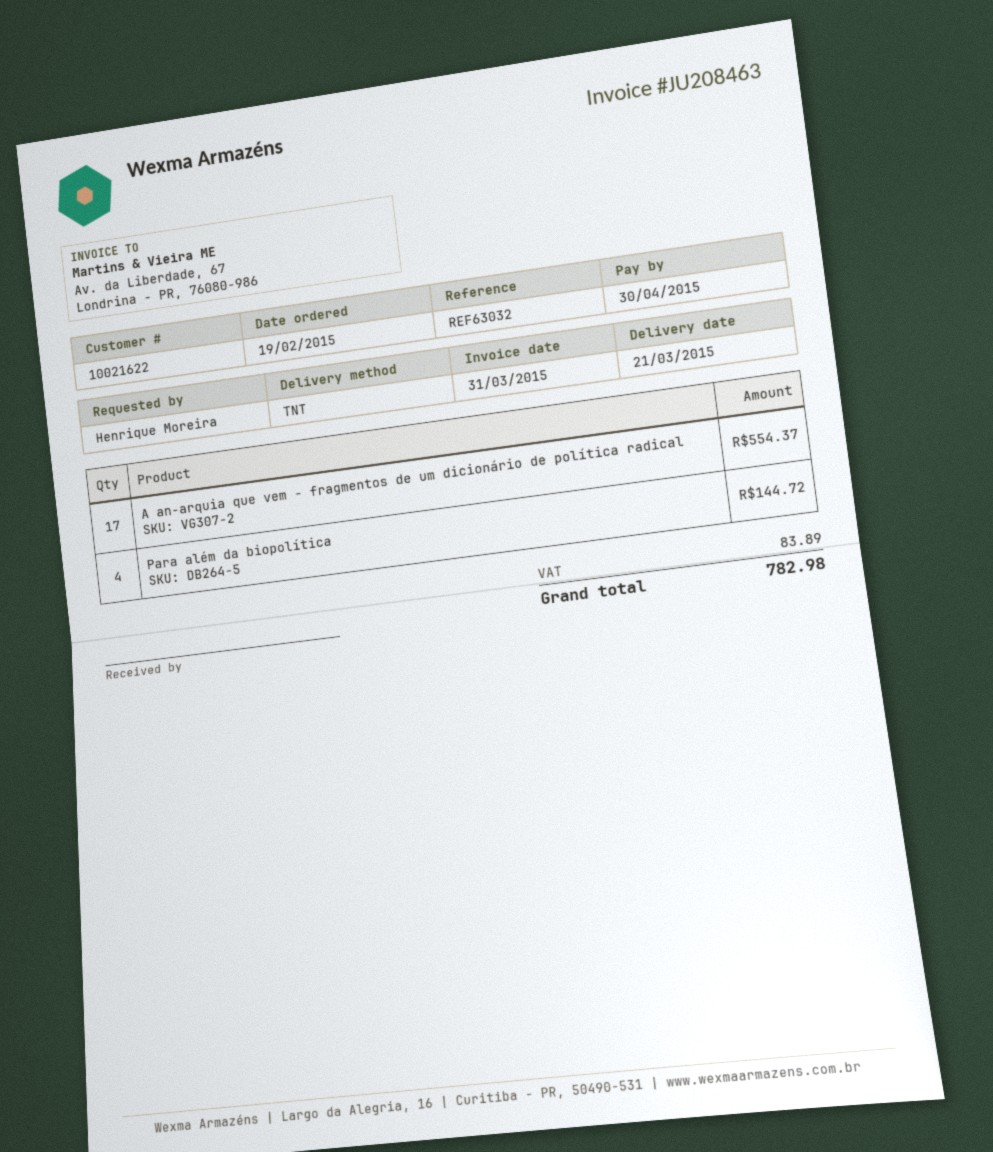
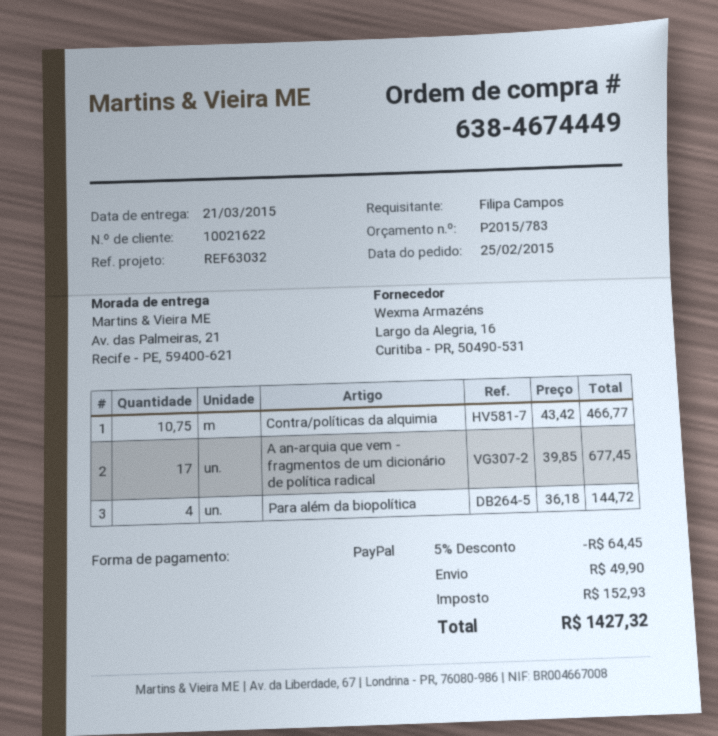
order date: 2015-02-19 -> 2015-02-25
ordered by: Henrique Moreira -> Filipa Campos
A an-arquia que vem - fragmentos de um dicionário de política radical: 17 for 554.37 -> 17 for 677.45
Contra/políticas da alquimia: none -> 10.75 for 466.77
discount: none -> 5% = 64.45
shipping: none -> 49.90
tax: 83.89 -> 152.93
total: 782.98 -> 1427.32

